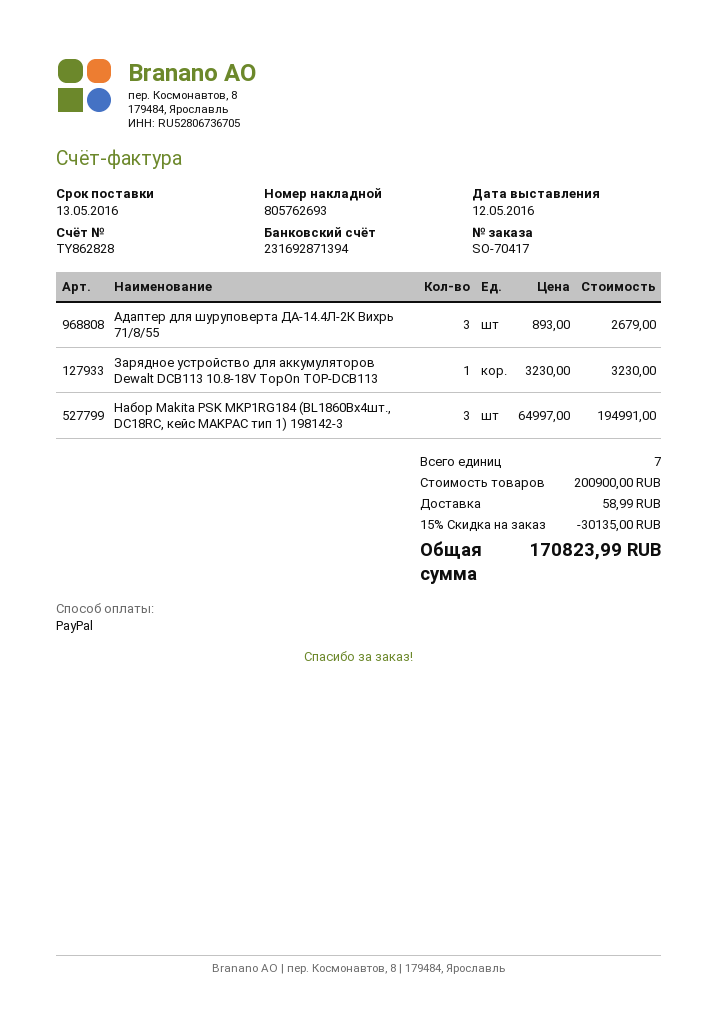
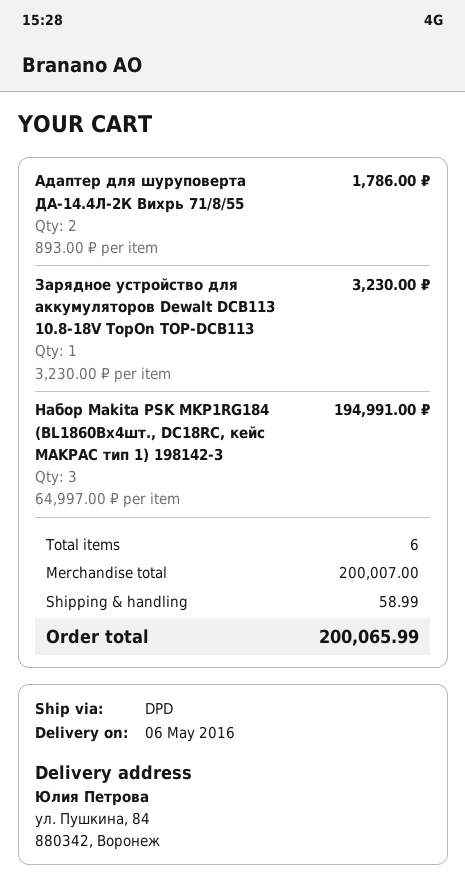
delivery date: 2016-05-13 -> 2016-05-06
Адаптер для шуруповерта ДА-14.4Л-2К Вихрь 71/8/55: 3 x 893.00 = 2679.00 -> 2 x 893.00 = 1786.00
total quantity: 7 -> 6
subtotal: 200900.00 -> 200007.00
discount: 15% = 30135.00 -> none
total: 170823.99 -> 200065.99

